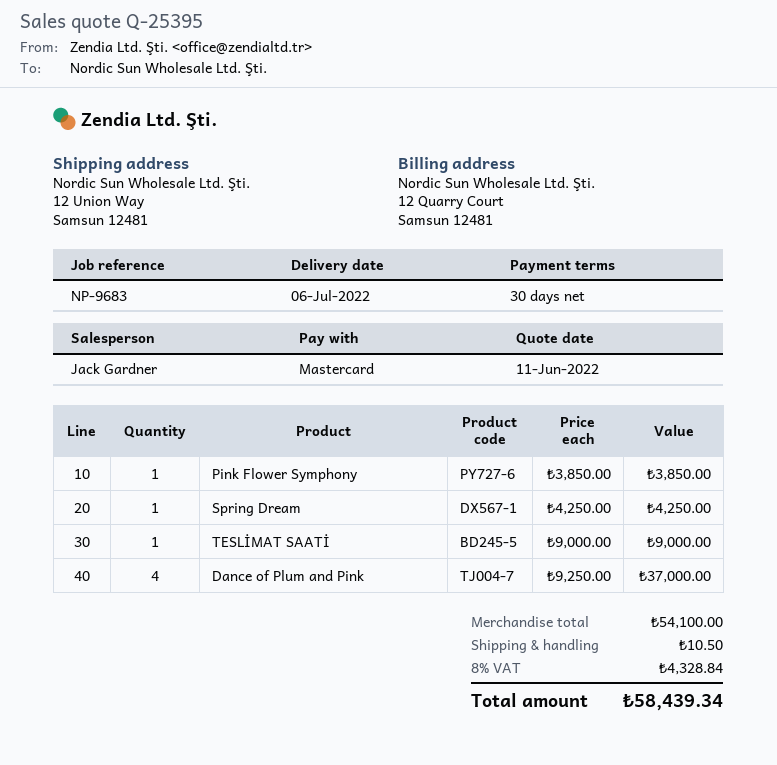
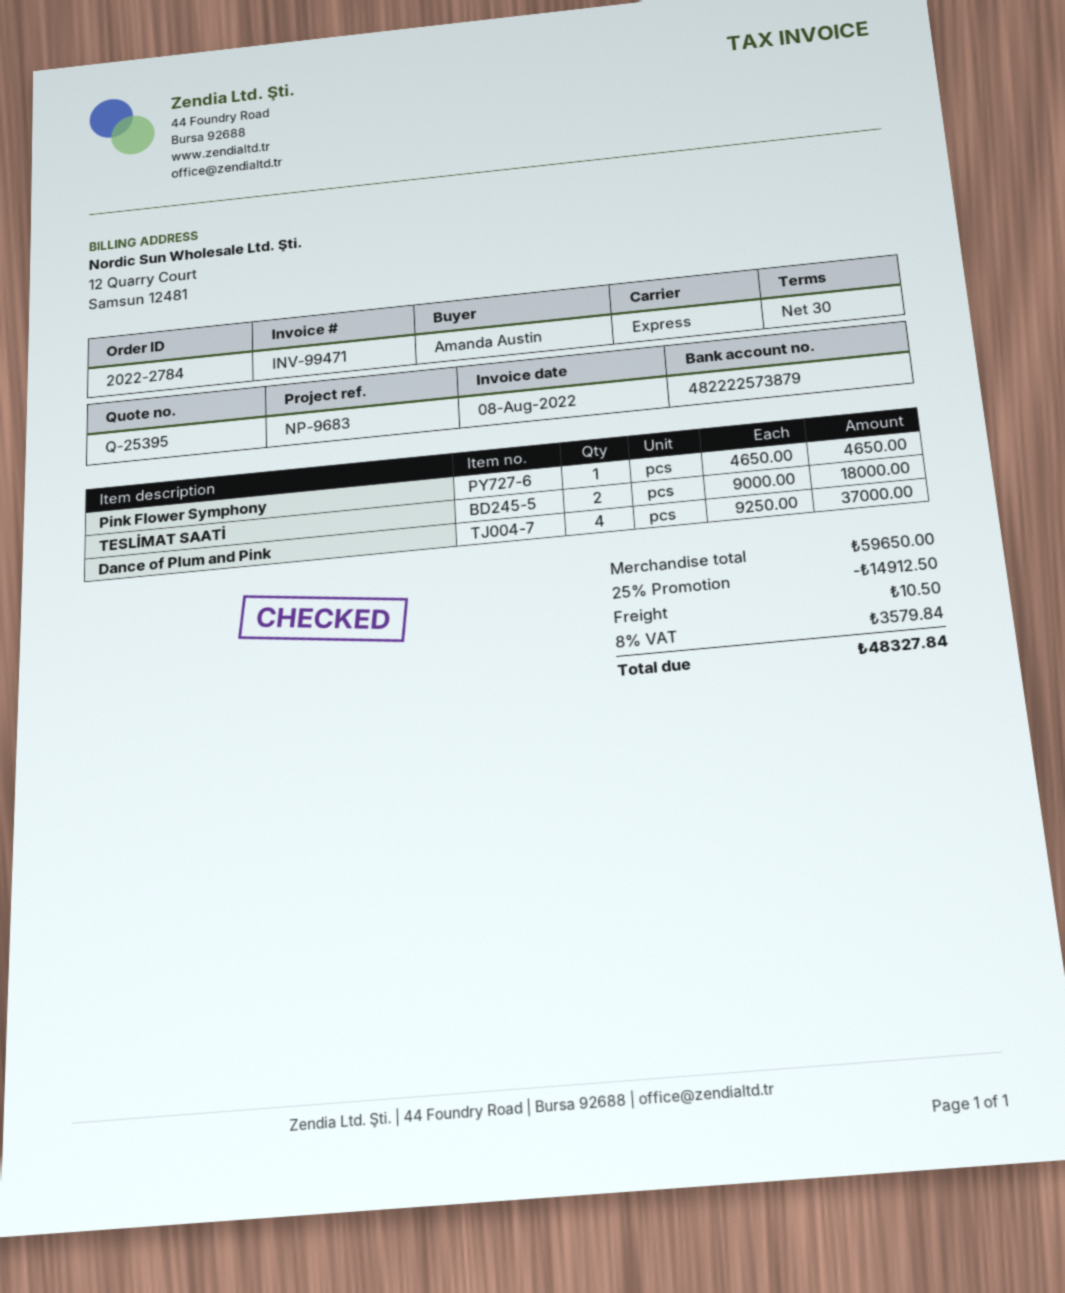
Pink Flower Symphony: 1 x 3850.00 = 3850.00 -> 1 x 4650.00 = 4650.00
Spring Dream: 1 x 4250.00 = 4250.00 -> none
TESLİMAT SAATİ: 1 x 9000.00 = 9000.00 -> 2 x 9000.00 = 18000.00
subtotal: 54100.00 -> 59650.00
discount: none -> 25% = 14912.50
tax: 8% = 4328.84 -> 8% = 3579.84
total: 58439.34 -> 48327.84

